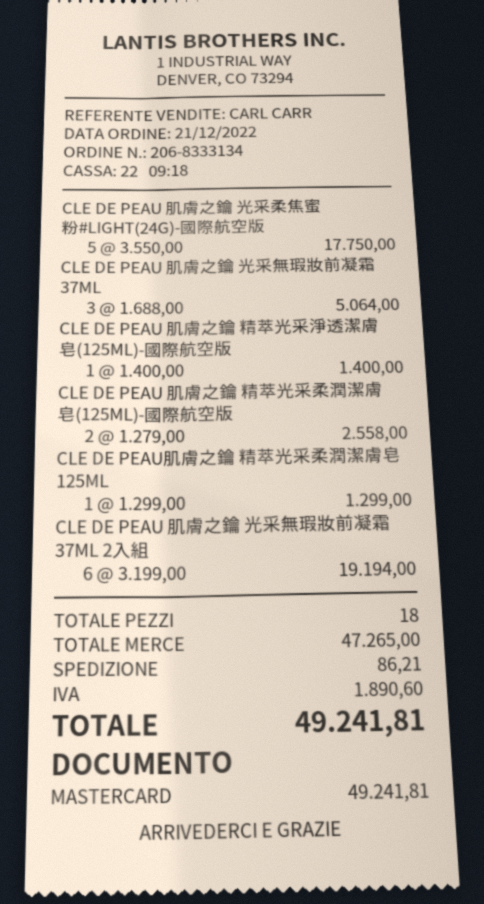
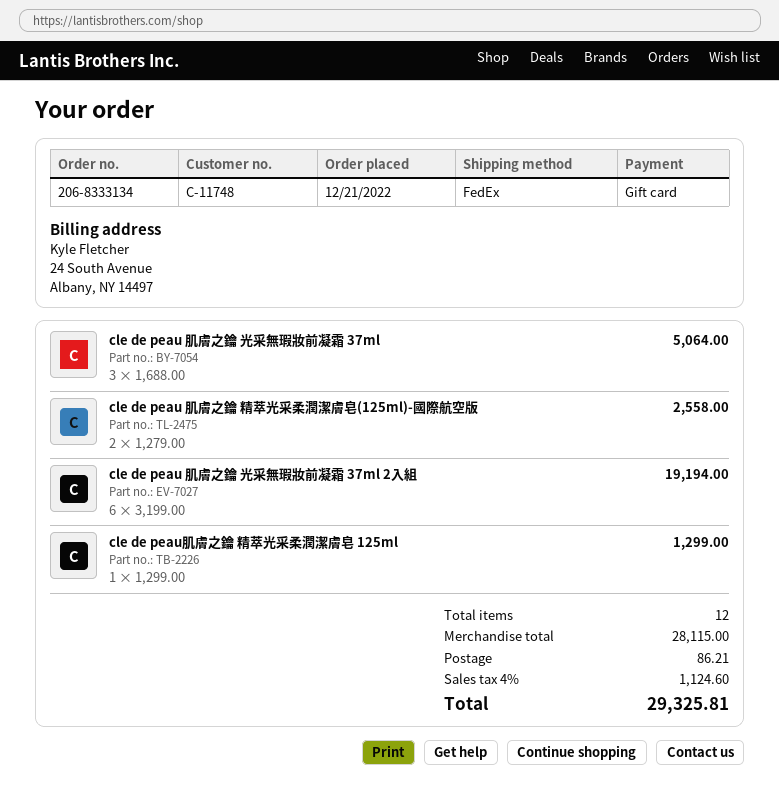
payment method: Mastercard -> gift card
CLE DE PEAU 肌膚之鑰 光采柔焦蜜粉#LIGHT(24G)-國際航空版: 5 x 3550.00 = 17750.00 -> none
CLE DE PEAU 肌膚之鑰 精萃光采淨透潔膚皂(125ML)-國際航空版: 1 x 1400.00 = 1400.00 -> none
total quantity: 18 -> 12
subtotal: 47265.00 -> 28115.00
tax: 1890.60 -> 1124.60
total: 49241.81 -> 29325.81

